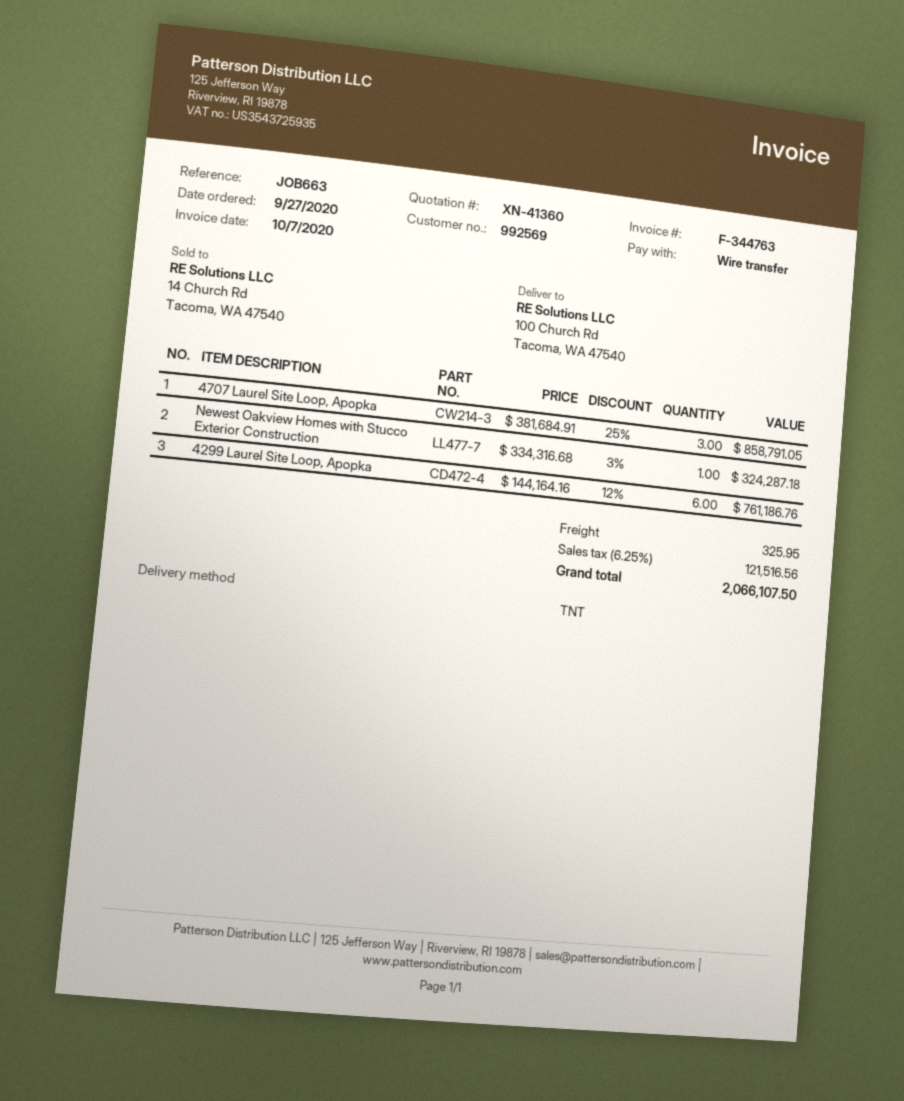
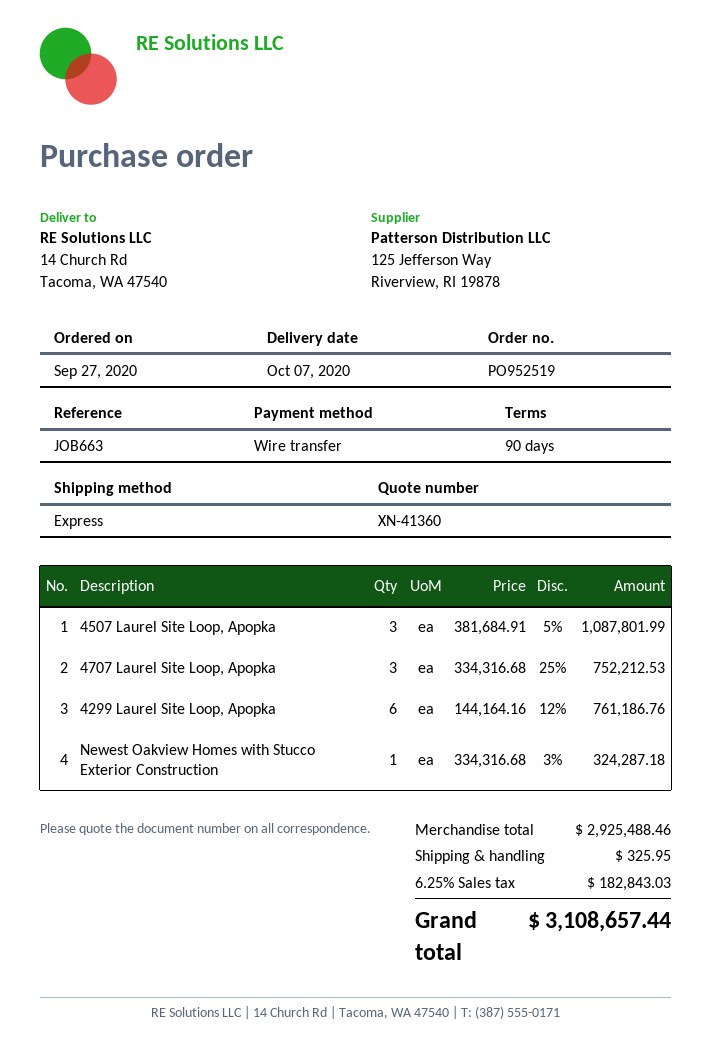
shipping method: TNT -> express
ship to: 100 Church Rd, Tacoma, WA 47540 -> 14 Church Rd, Tacoma, WA 47540
4707 Laurel Site Loop, Apopka: 3 x 381684.91 - 25% = 858791.05 -> 3 x 334316.68 - 25% = 752212.53
4507 Laurel Site Loop, Apopka: none -> 3 x 381684.91 - 5% = 1087801.99
tax: 6.25% = 121516.56 -> 6.25% = 182843.03
total: 2066107.50 -> 3108657.44

